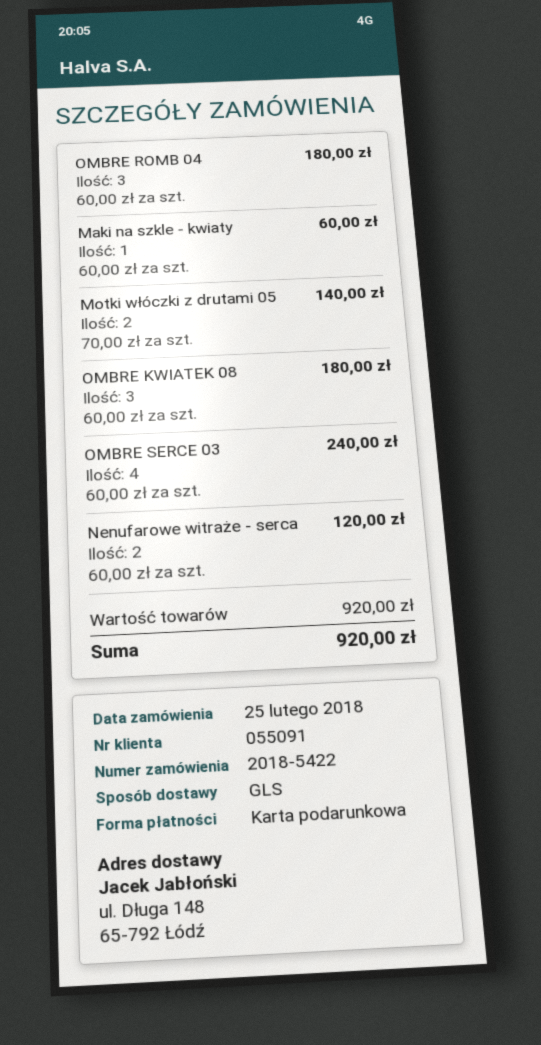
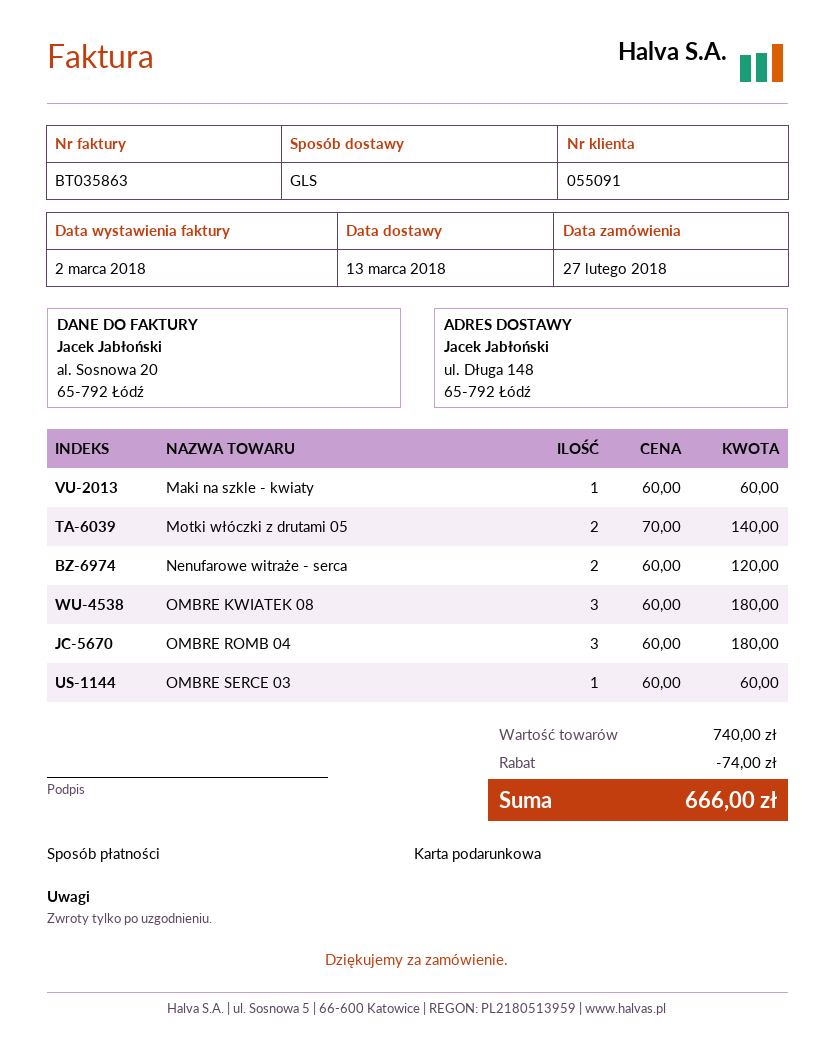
order date: 2018-02-25 -> 2018-02-27
OMBRE SERCE 03: 4 x 60.00 = 240.00 -> 1 x 60.00 = 60.00
subtotal: 920.00 -> 740.00
discount: none -> 74.00
total: 920.00 -> 666.00

